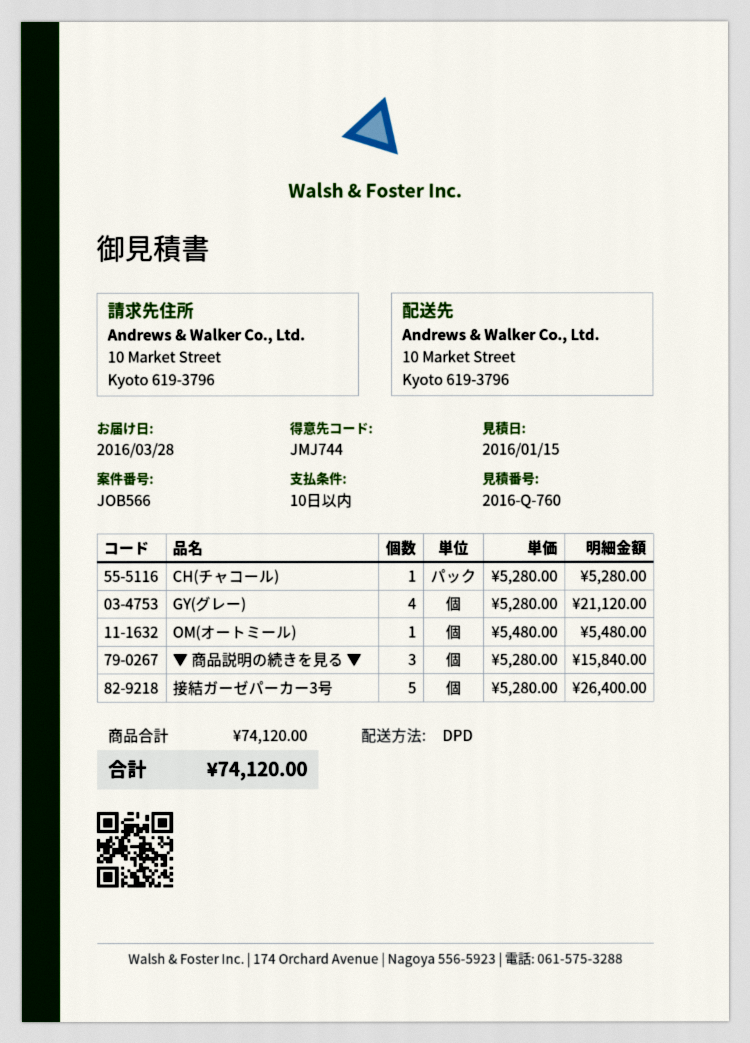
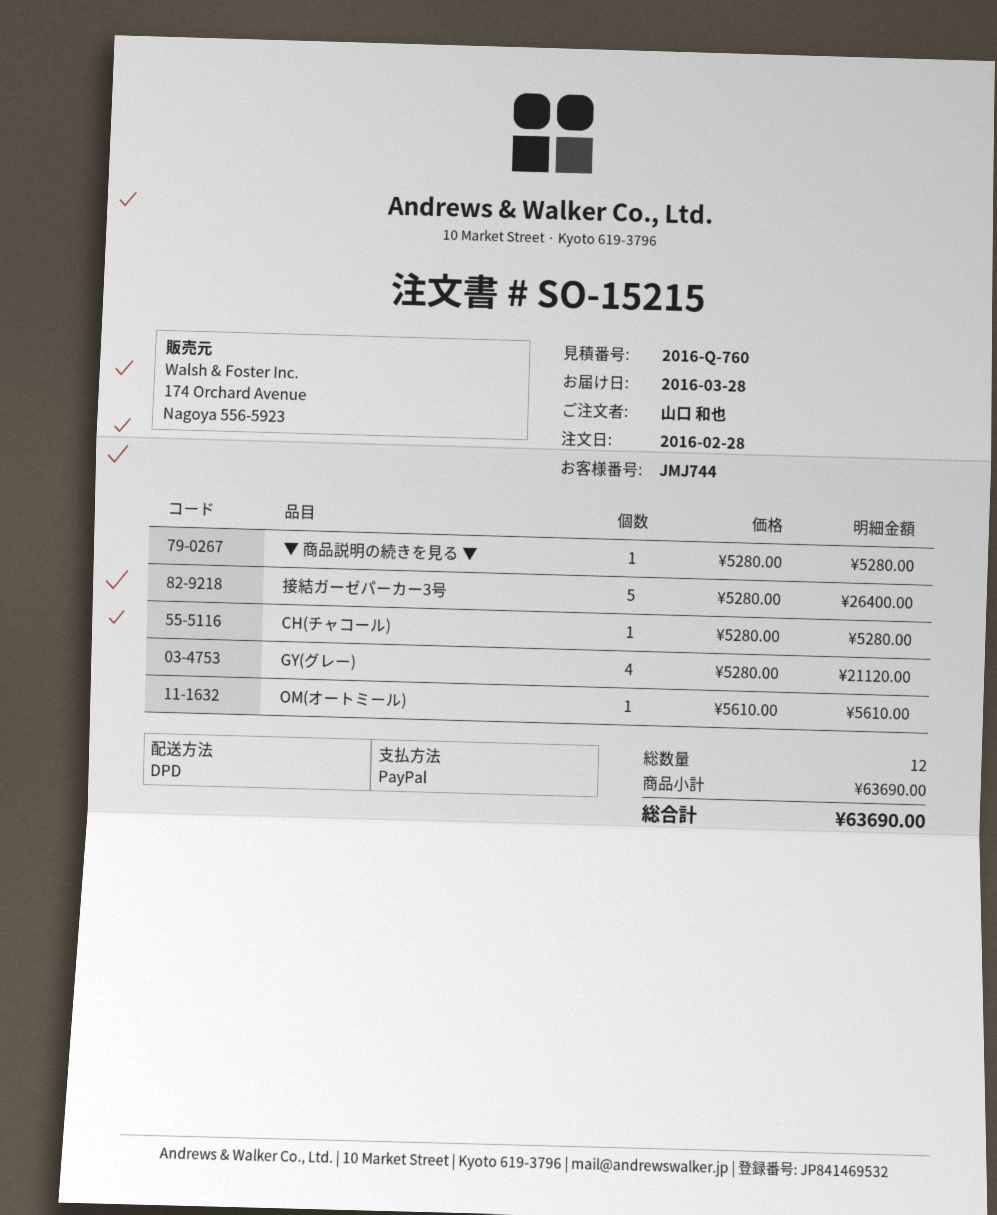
OM(オートミール): 1 x 5480.00 = 5480.00 -> 1 x 5610.00 = 5610.00
▼ 商品説明の続きを見る ▼: 3 x 5280.00 = 15840.00 -> 1 x 5280.00 = 5280.00
subtotal: 74120.00 -> 63690.00
total: 74120.00 -> 63690.00

